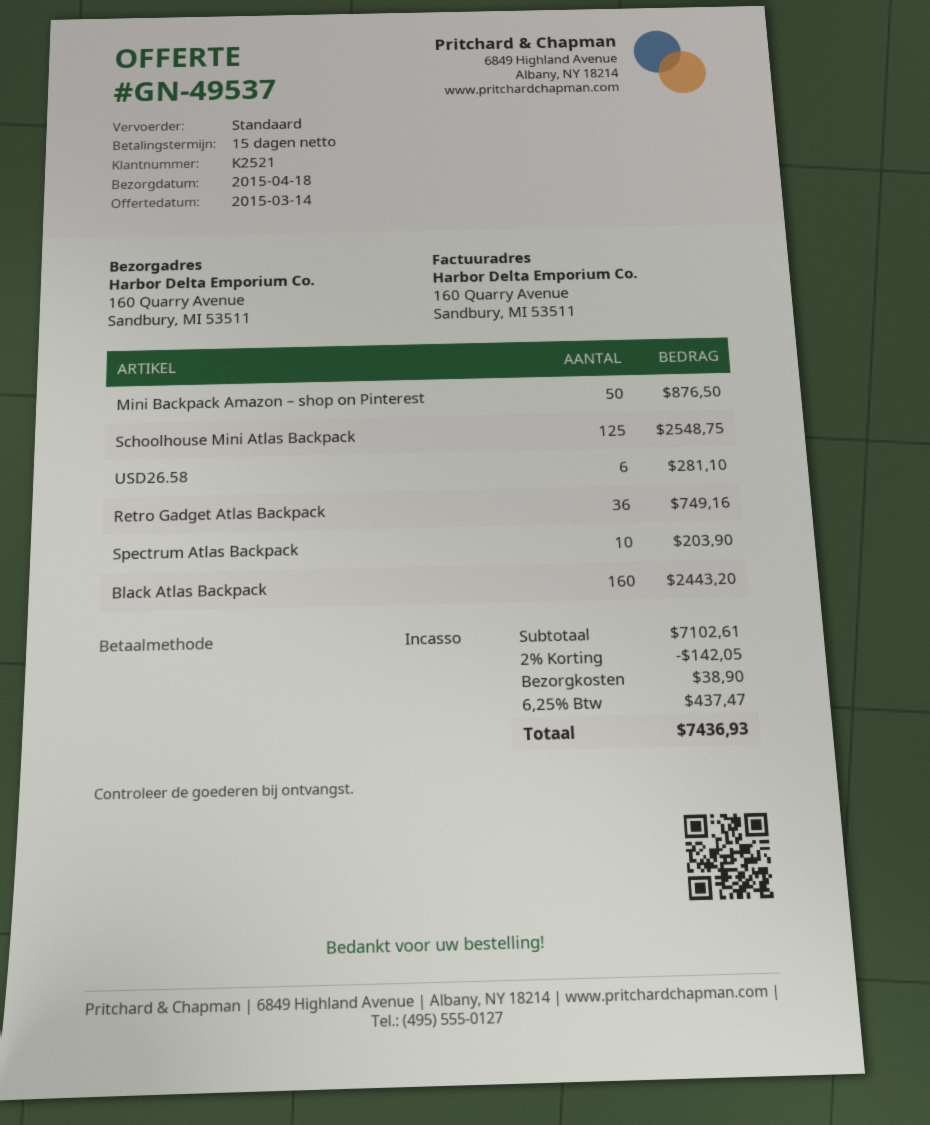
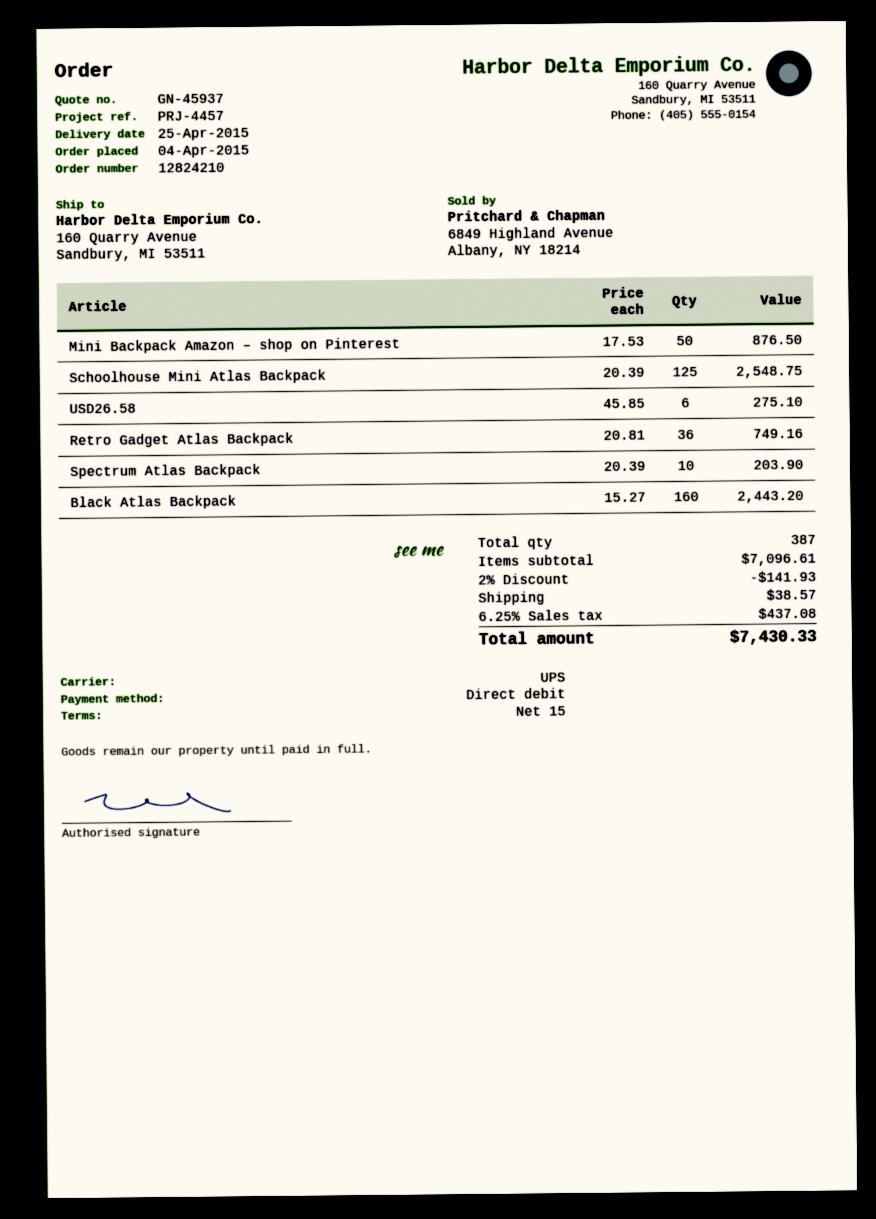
quote number: GN-49537 -> GN-45937
delivery date: 2015-04-18 -> 2015-04-25
shipping method: standard -> UPS
USD26.58: 6 for 281.10 -> 6 for 275.10
subtotal: 7102.61 -> 7096.61
discount: 2% = 142.05 -> 2% = 141.93
shipping: 38.90 -> 38.57
tax: 6.25% = 437.47 -> 6.25% = 437.08
total: 7436.93 -> 7430.33

